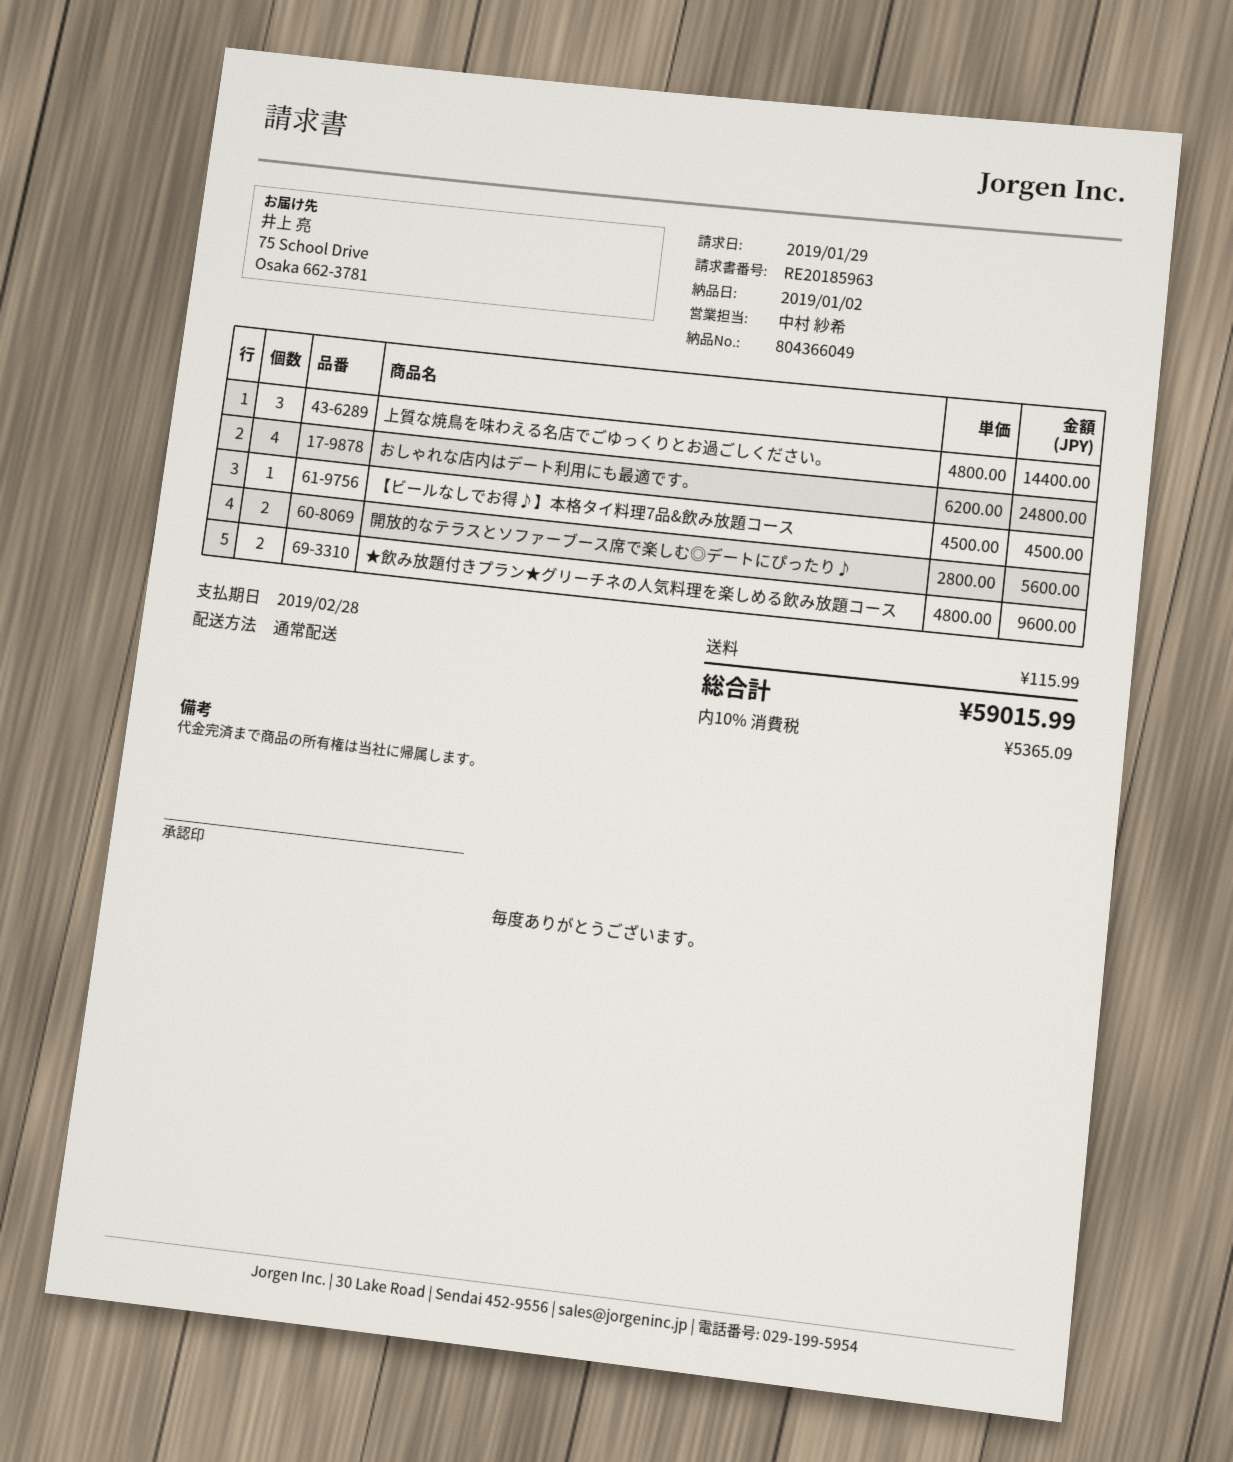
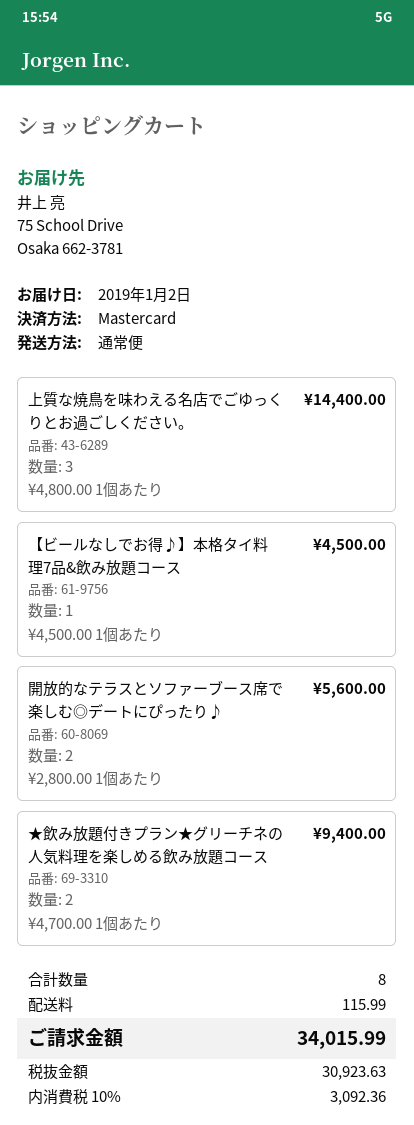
おしゃれな店内はデート利用にも最適です。: 4 x 6200.00 = 24800.00 -> none
★飲み放題付きプラン★グリーチネの人気料理を楽しめる飲み放題コース: 2 x 4800.00 = 9600.00 -> 2 x 4700.00 = 9400.00
tax: 10% = 5365.09 -> 10% = 3092.36
total: 59015.99 -> 34015.99

